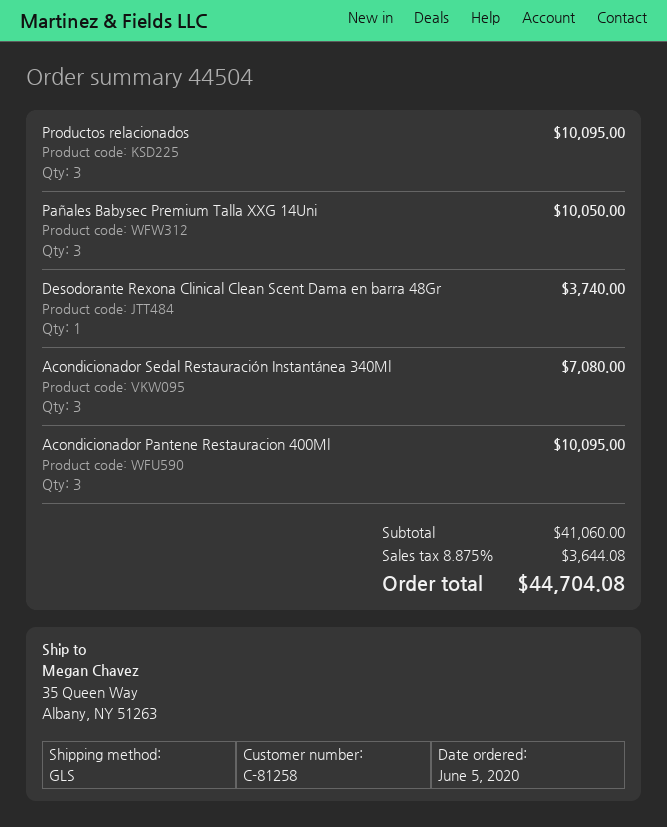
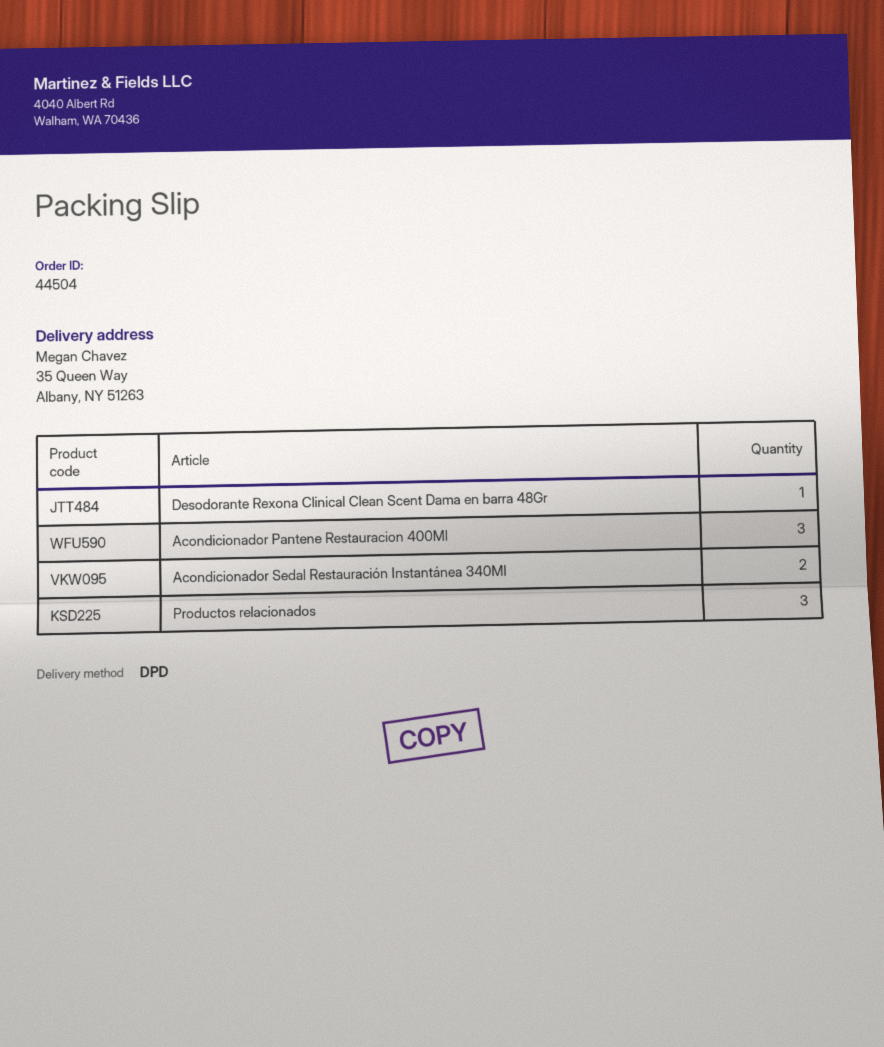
shipping method: GLS -> DPD
Pañales Babysec Premium Talla XXG 14Uni: 3 -> none
Acondicionador Sedal Restauración Instantánea 340Ml: 3 -> 2

